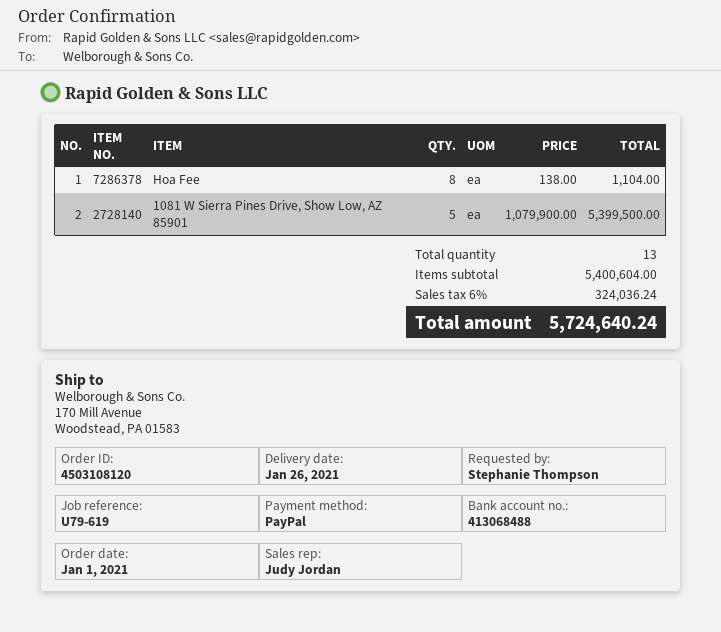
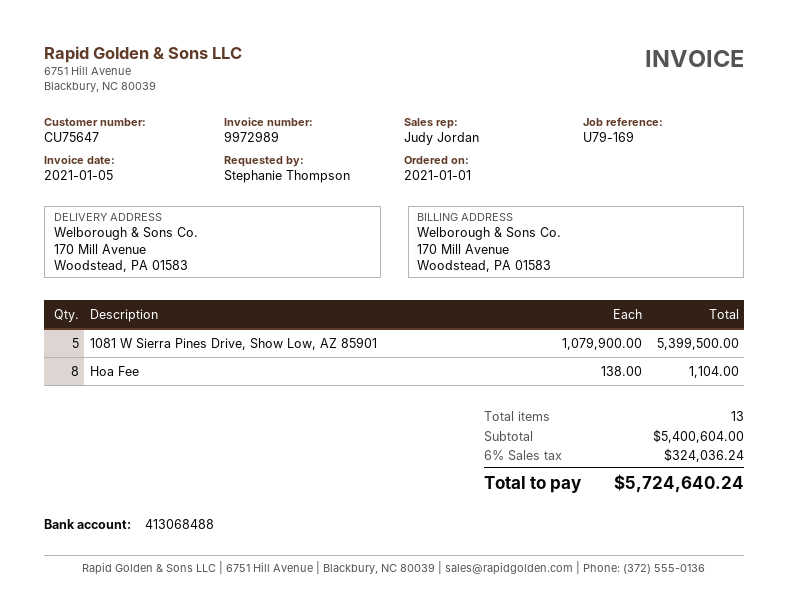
reference: U79-619 -> U79-169

